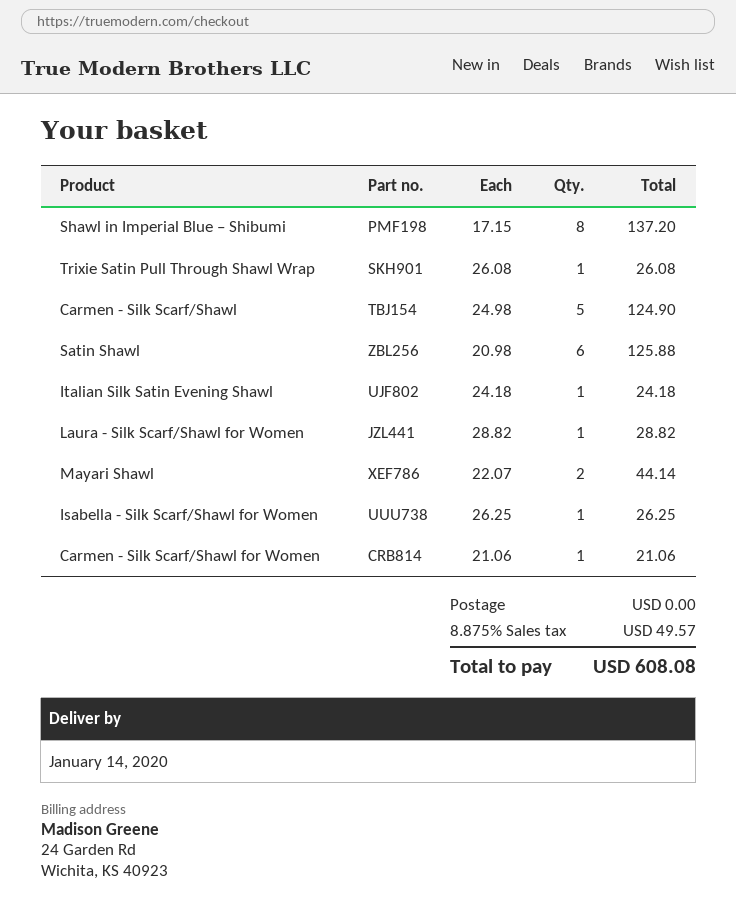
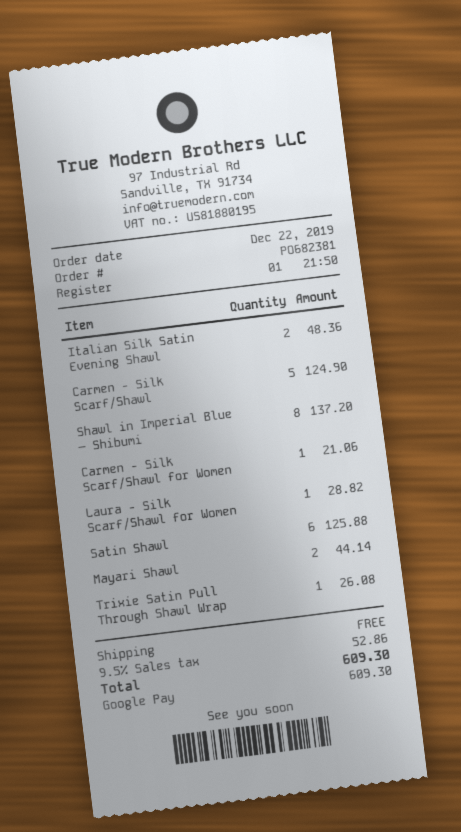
Italian Silk Satin Evening Shawl: 1 for 24.18 -> 2 for 48.36
Isabella - Silk Scarf/Shawl for Women: 1 for 26.25 -> none
tax: 8.875% = 49.57 -> 9.5% = 52.86
total: 608.08 -> 609.30

